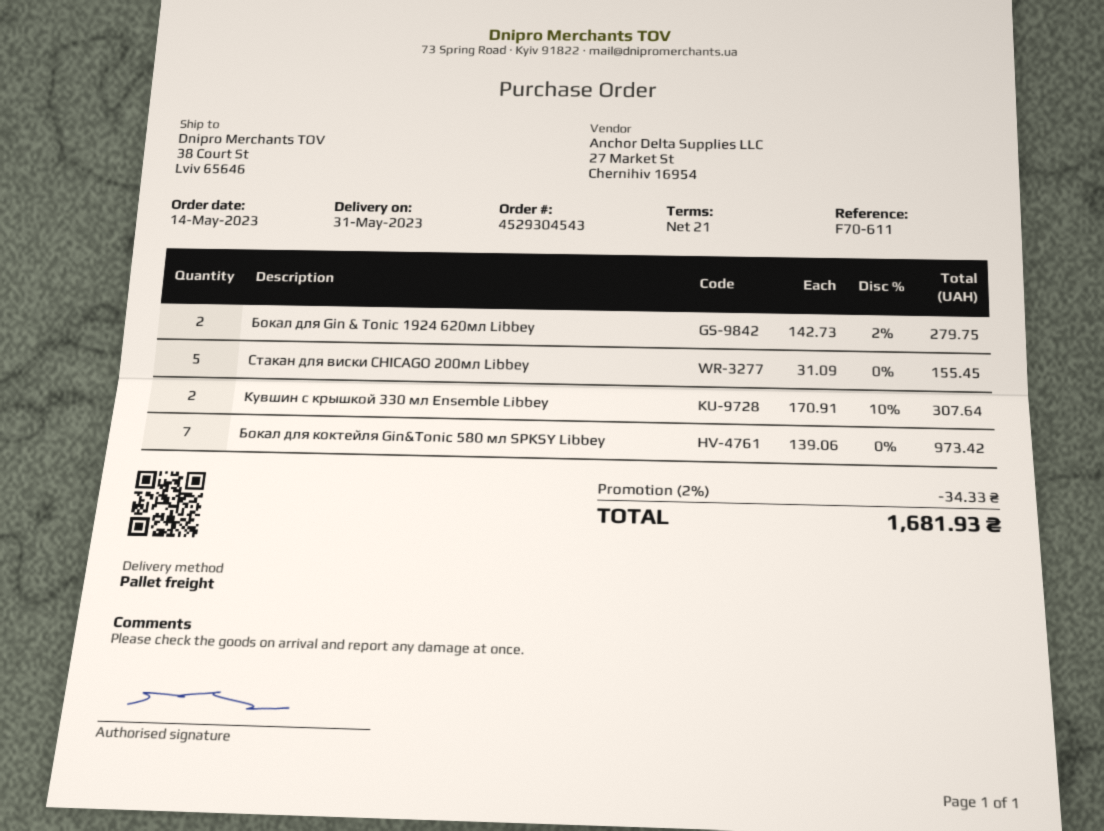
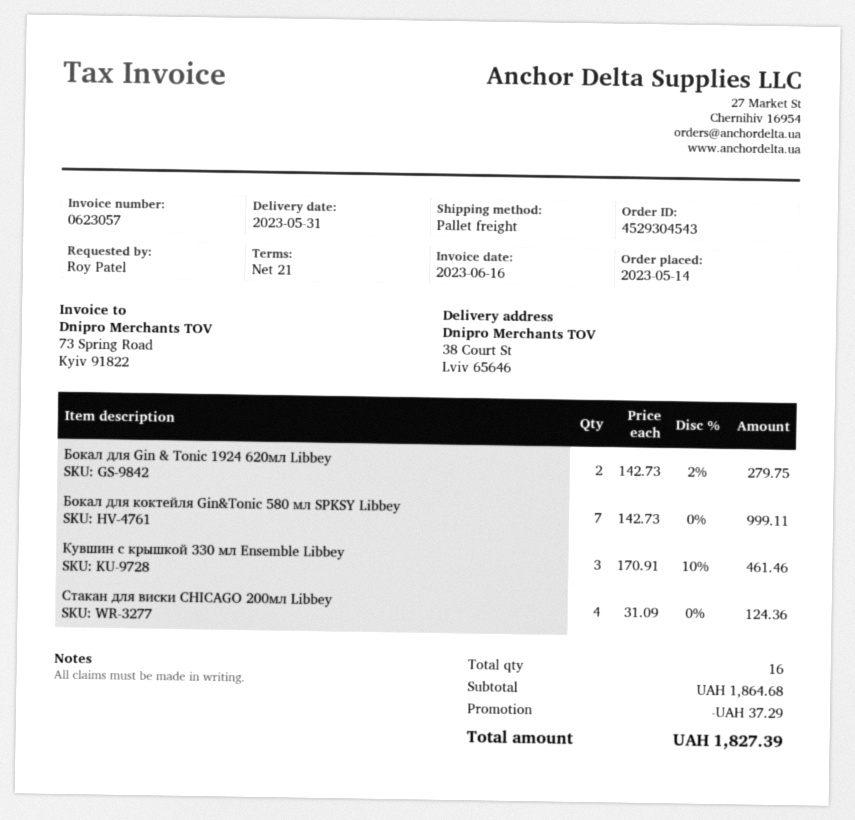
Стакан для виски CHICAGO 200мл Libbey: 5 x 31.09 = 155.45 -> 4 x 31.09 = 124.36
Кувшин с крышкой 330 мл Ensemble Libbey: 2 x 170.91 - 10% = 307.64 -> 3 x 170.91 - 10% = 461.46
Бокал для коктейля Gin&Tonic 580 мл SPKSY Libbey: 7 x 139.06 = 973.42 -> 7 x 142.73 = 999.11
discount: 34.33 -> 37.29
total: 1681.93 -> 1827.39

